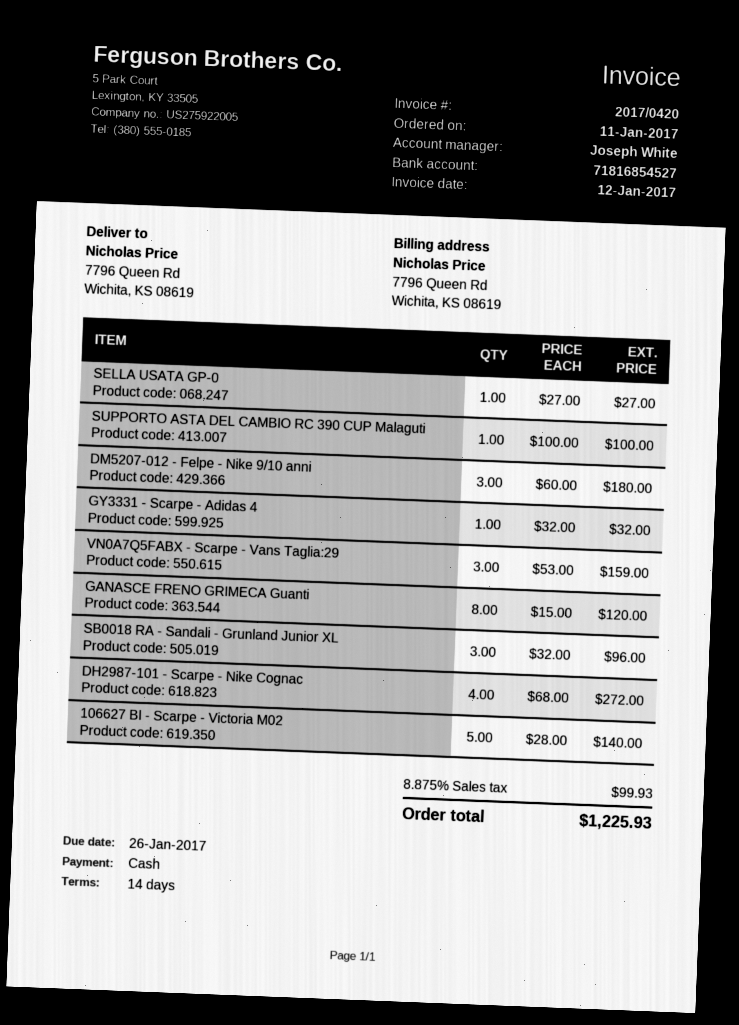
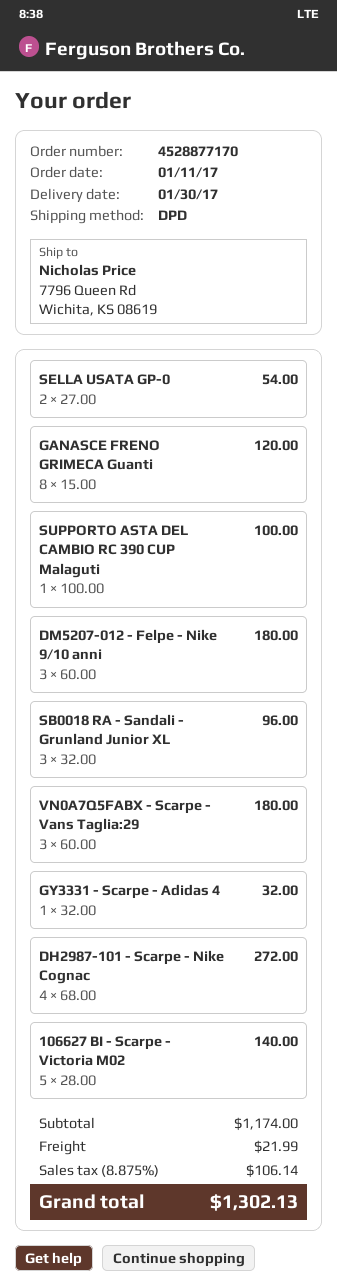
SELLA USATA GP-0: 1 x 27.00 = 27.00 -> 2 x 27.00 = 54.00
VN0A7Q5FABX - Scarpe - Vans Taglia:29: 3 x 53.00 = 159.00 -> 3 x 60.00 = 180.00
shipping: none -> 21.99
tax: 8.875% = 99.93 -> 8.875% = 106.14
total: 1225.93 -> 1302.13

